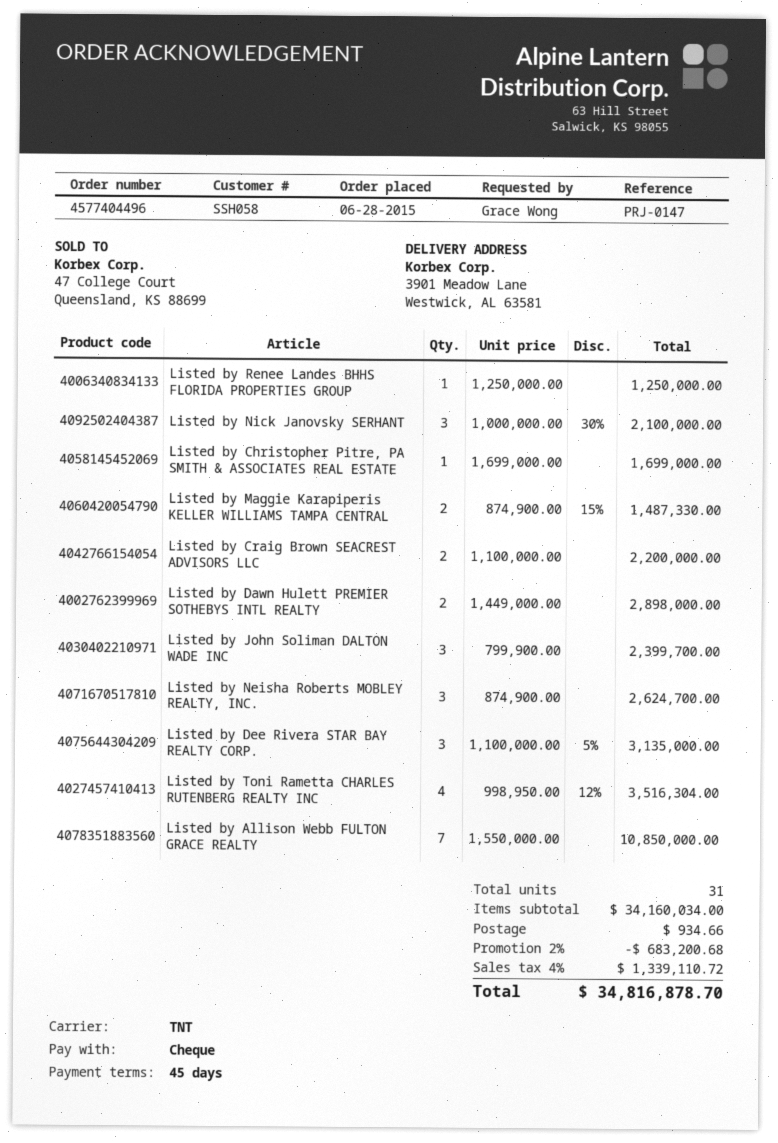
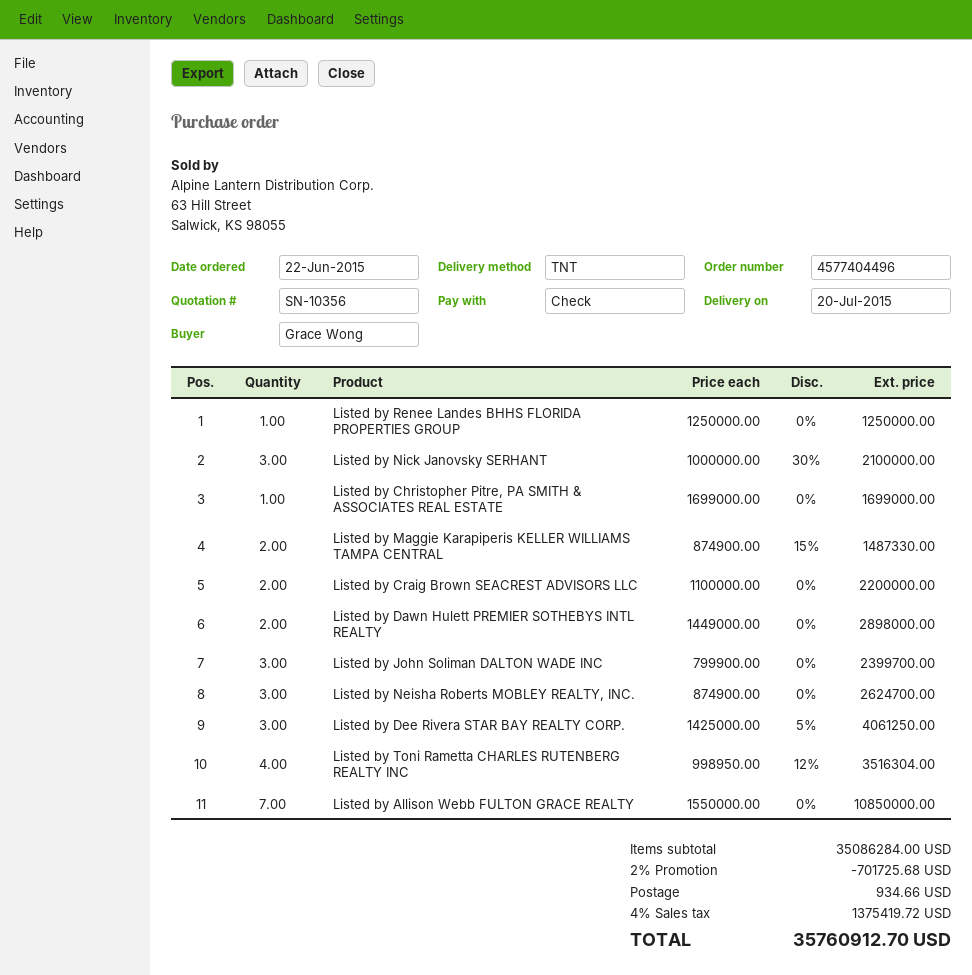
order date: 2015-06-28 -> 2015-06-22
Listed by Dee Rivera STAR BAY REALTY CORP.: 3 x 1100000.00 - 5% = 3135000.00 -> 3 x 1425000.00 - 5% = 4061250.00
subtotal: 34160034.00 -> 35086284.00
discount: 2% = 683200.68 -> 2% = 701725.68
tax: 4% = 1339110.72 -> 4% = 1375419.72
total: 34816878.70 -> 35760912.70

